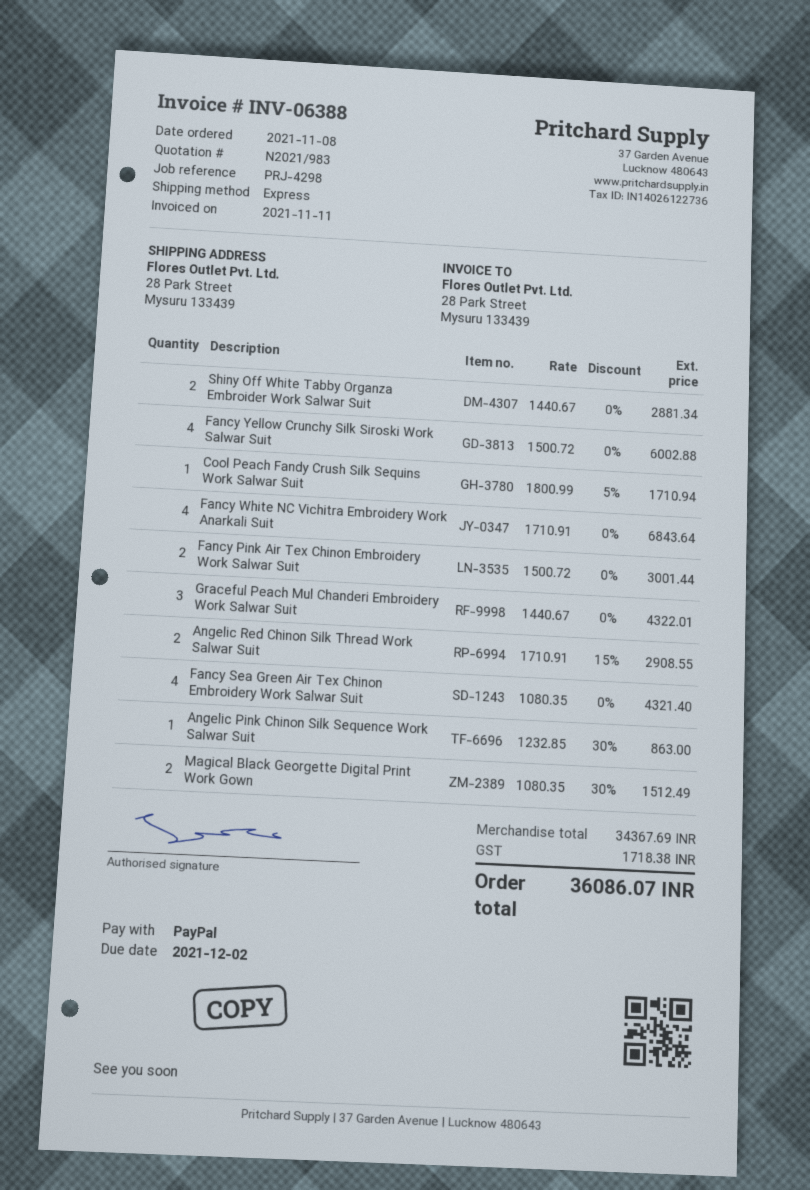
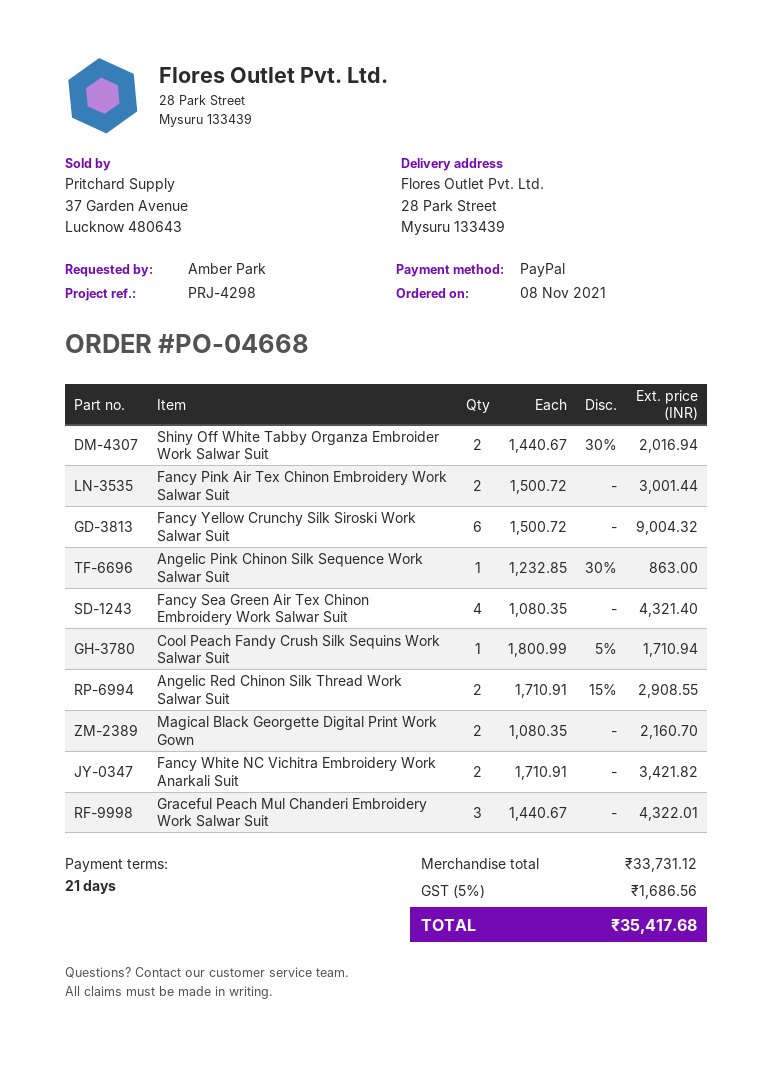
Shiny Off White Tabby Organza Embroider Work Salwar Suit: 2 x 1440.67 = 2881.34 -> 2 x 1440.67 - 30% = 2016.94
Fancy Yellow Crunchy Silk Siroski Work Salwar Suit: 4 x 1500.72 = 6002.88 -> 6 x 1500.72 = 9004.32
Fancy White NC Vichitra Embroidery Work Anarkali Suit: 4 x 1710.91 = 6843.64 -> 2 x 1710.91 = 3421.82
Magical Black Georgette Digital Print Work Gown: 2 x 1080.35 - 30% = 1512.49 -> 2 x 1080.35 = 2160.70
subtotal: 34367.69 -> 33731.12
tax: 1718.38 -> 1686.56
total: 36086.07 -> 35417.68

